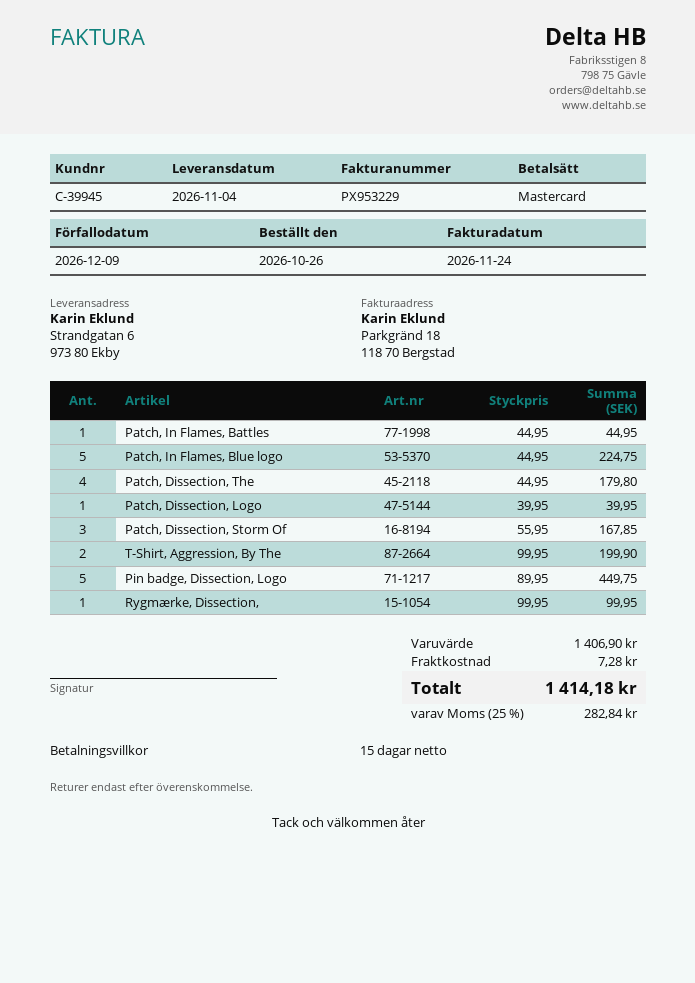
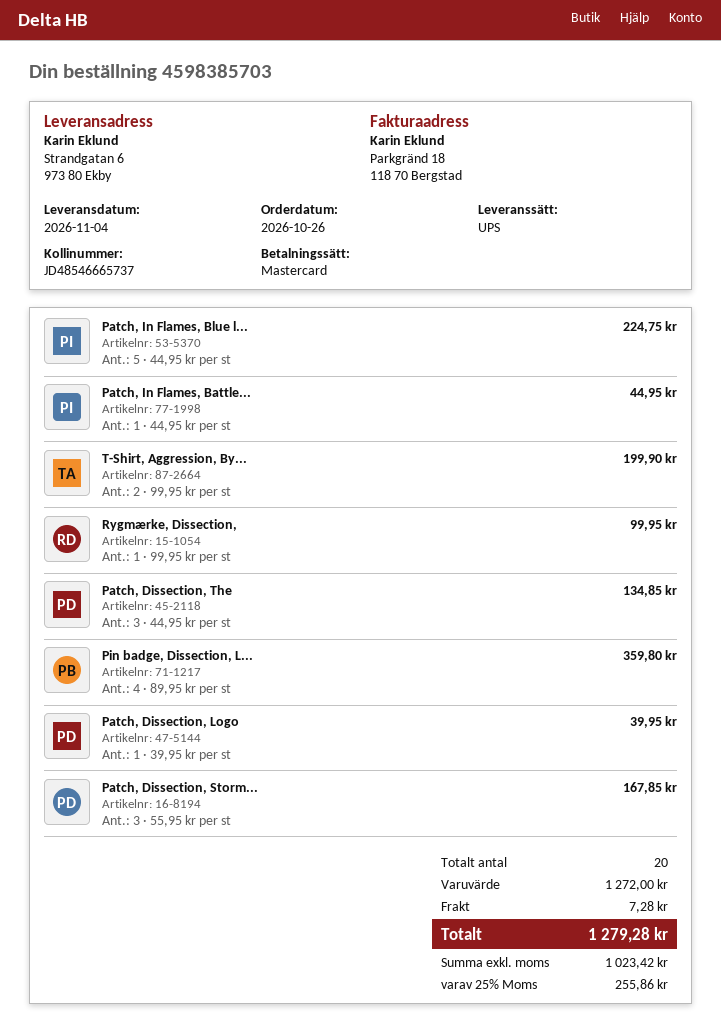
Patch, Dissection, The: 4 x 44.95 = 179.80 -> 3 x 44.95 = 134.85
Pin badge, Dissection, Logo: 5 x 89.95 = 449.75 -> 4 x 89.95 = 359.80
subtotal: 1406.90 -> 1272.00
tax: 25% = 282.84 -> 25% = 255.86
total: 1414.18 -> 1279.28

